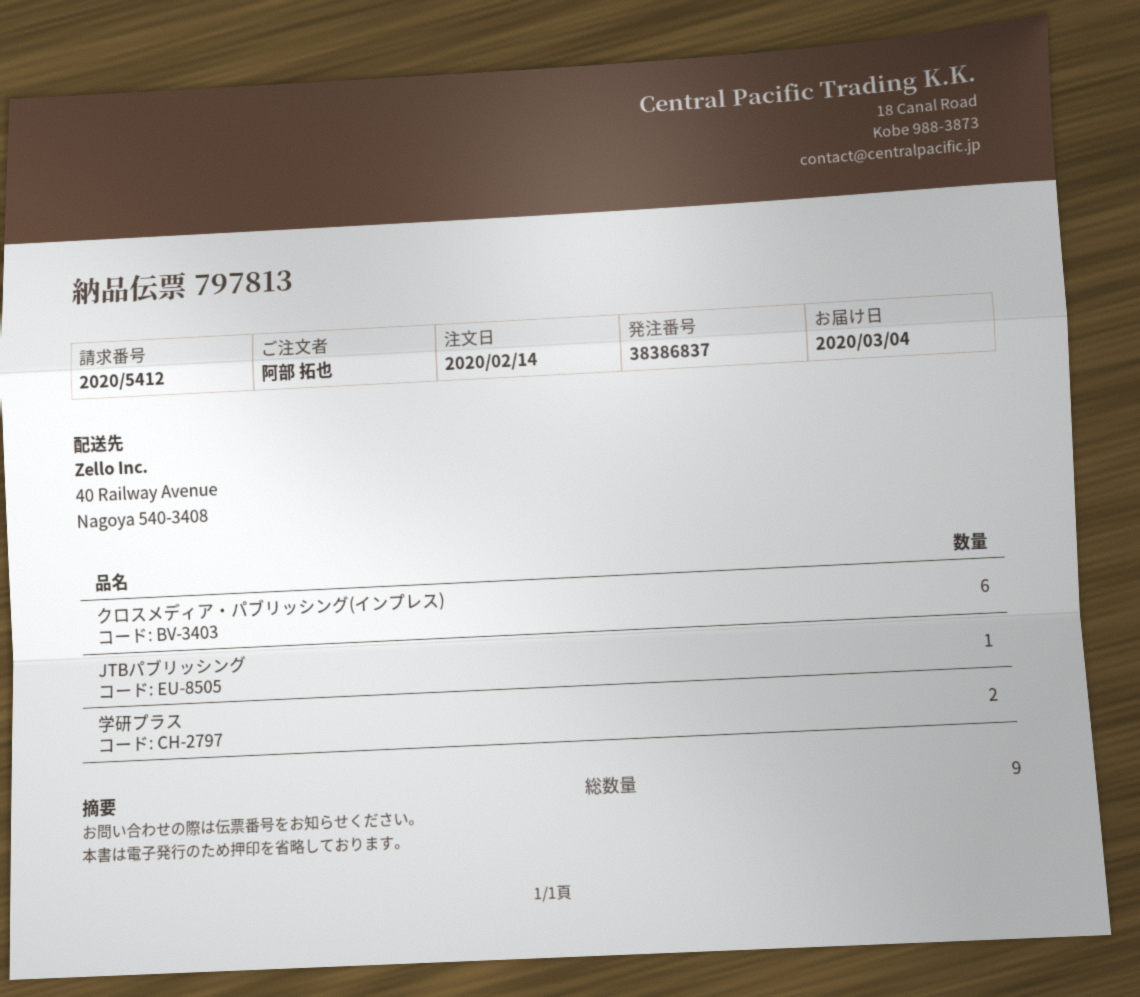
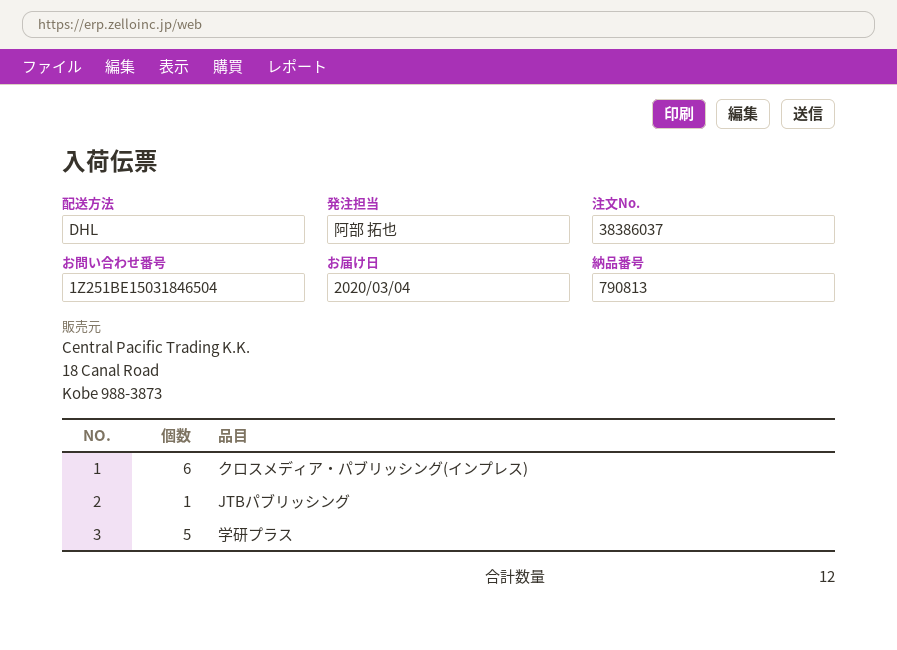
order number: 38386837 -> 38386037
delivery note number: 797813 -> 790813
学研プラス: 2 -> 5
total quantity: 9 -> 12

